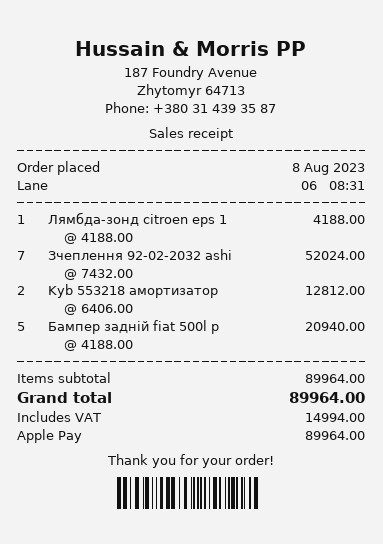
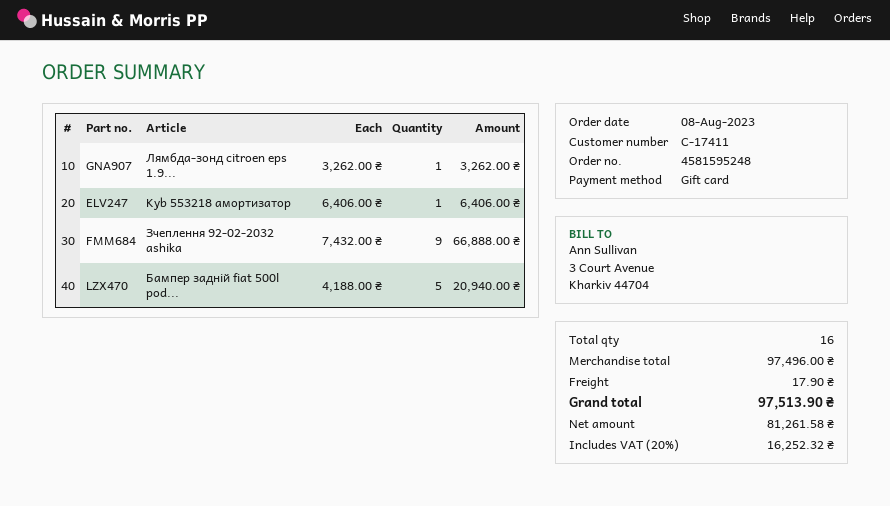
payment method: Apple Pay -> gift card
Лямбда-зонд citroen eps 1: 1 x 4188.00 = 4188.00 -> 1 x 3262.00 = 3262.00
Зчеплення 92-02-2032 ashi: 7 x 7432.00 = 52024.00 -> 9 x 7432.00 = 66888.00
Kyb 553218 амортизатор: 2 x 6406.00 = 12812.00 -> 1 x 6406.00 = 6406.00
subtotal: 89964.00 -> 97496.00
shipping: none -> 17.90
tax: 14994.00 -> 16252.32
total: 89964.00 -> 97513.90

